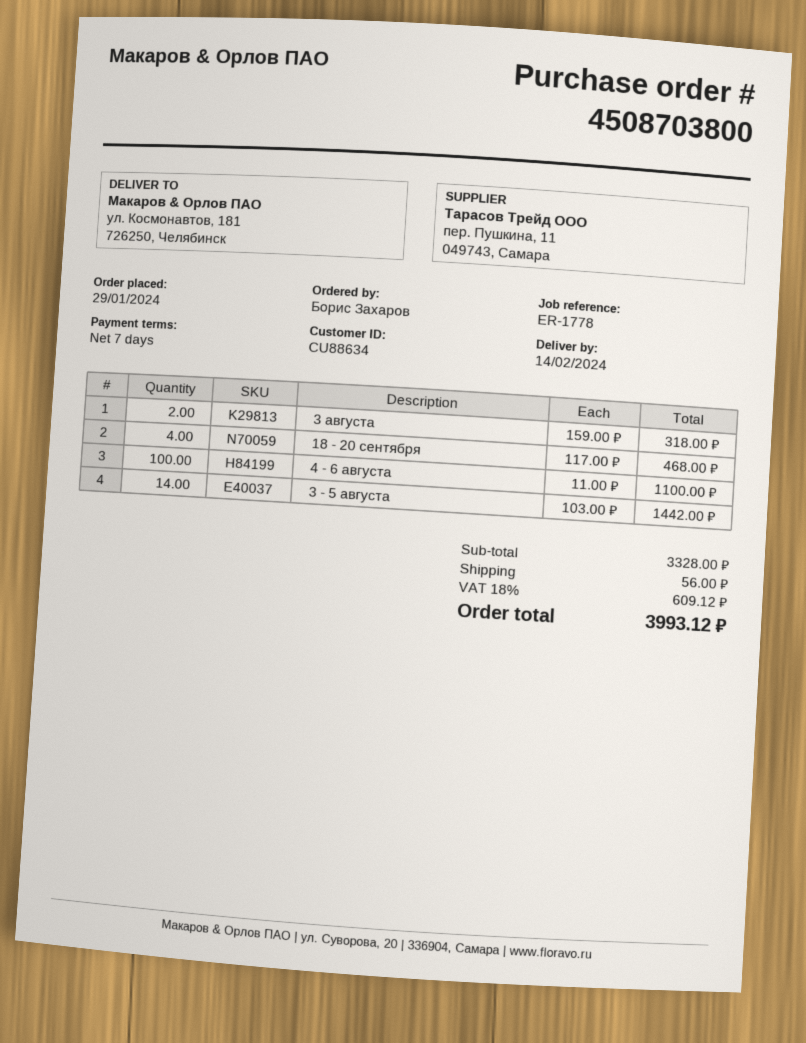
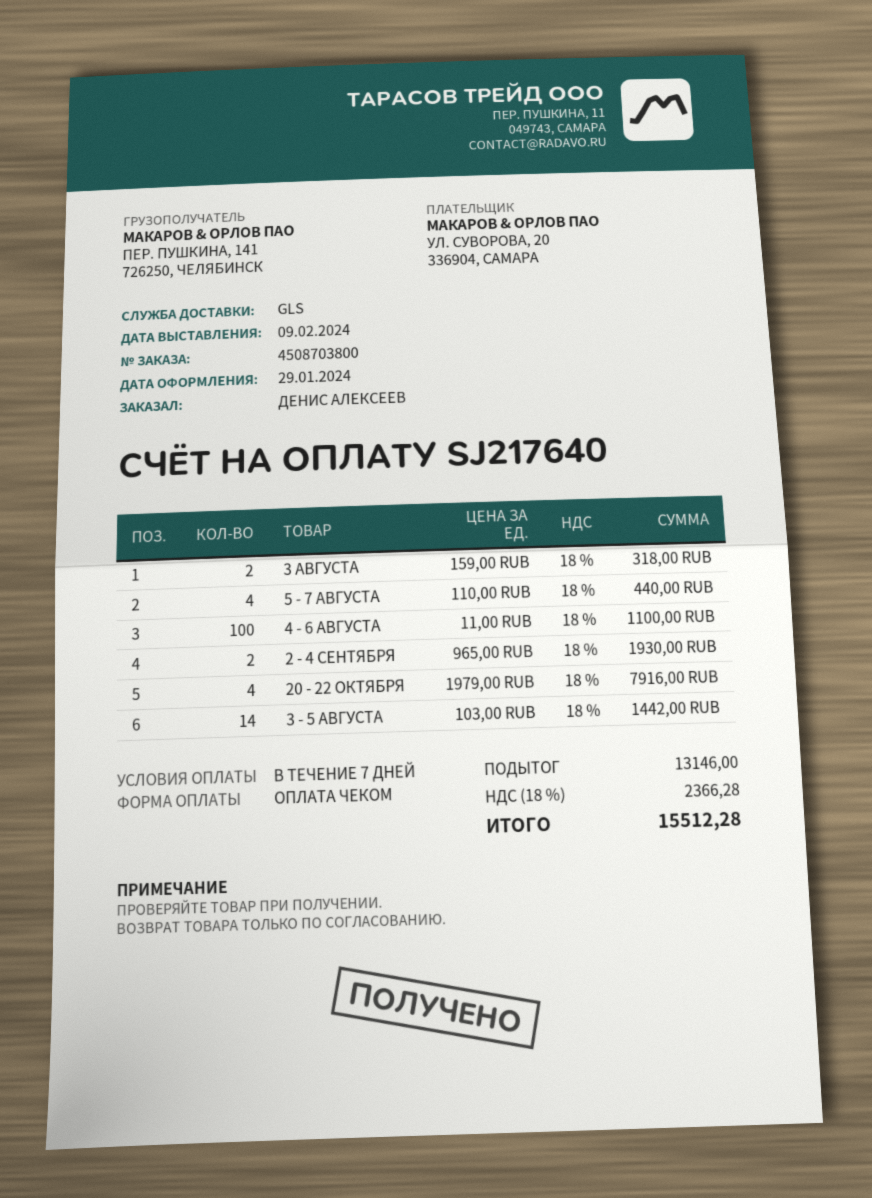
ordered by: Борис Захаров -> ДЕНИС АЛЕКСЕЕВ
ship to: ул. Космонавтов, 181, 726250, Челябинск -> ПЕР. ПУШКИНА, 141, 726250, ЧЕЛЯБИНСК
18 - 20 сентября: 4 x 117.00 = 468.00 -> none
5 - 7 АВГУСТА: none -> 4 x 110.00 = 440.00
2 - 4 СЕНТЯБРЯ: none -> 2 x 965.00 = 1930.00
20 - 22 ОКТЯБРЯ: none -> 4 x 1979.00 = 7916.00
subtotal: 3328.00 -> 13146.00
shipping: 56.00 -> none
tax: 18% = 609.12 -> 18% = 2366.28
total: 3993.12 -> 15512.28

